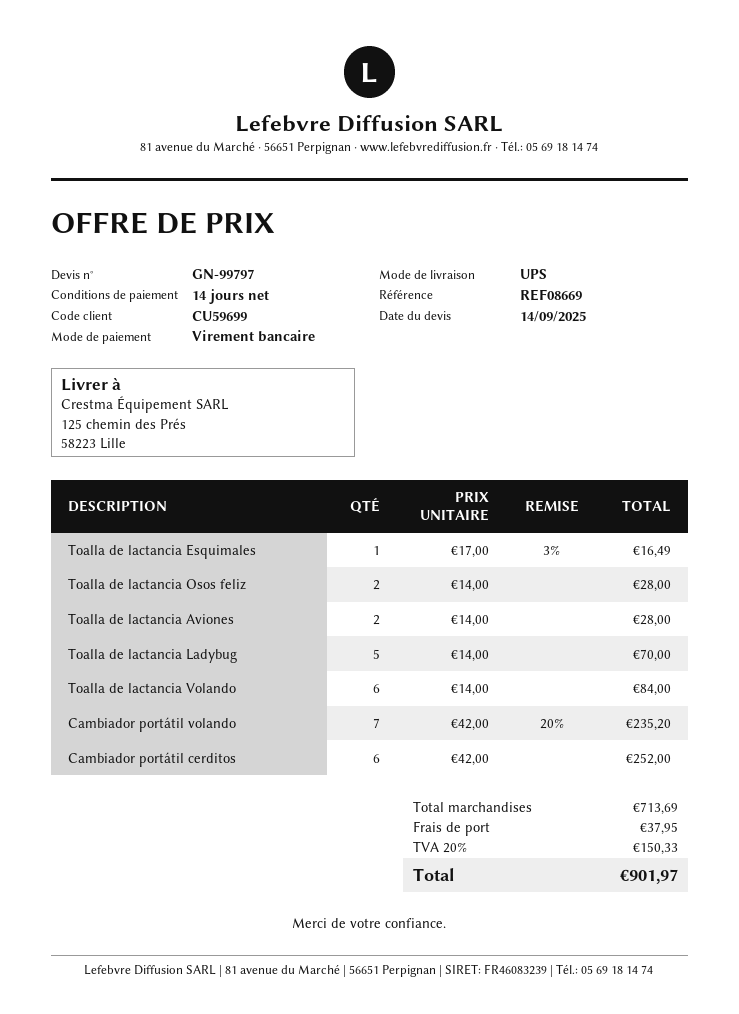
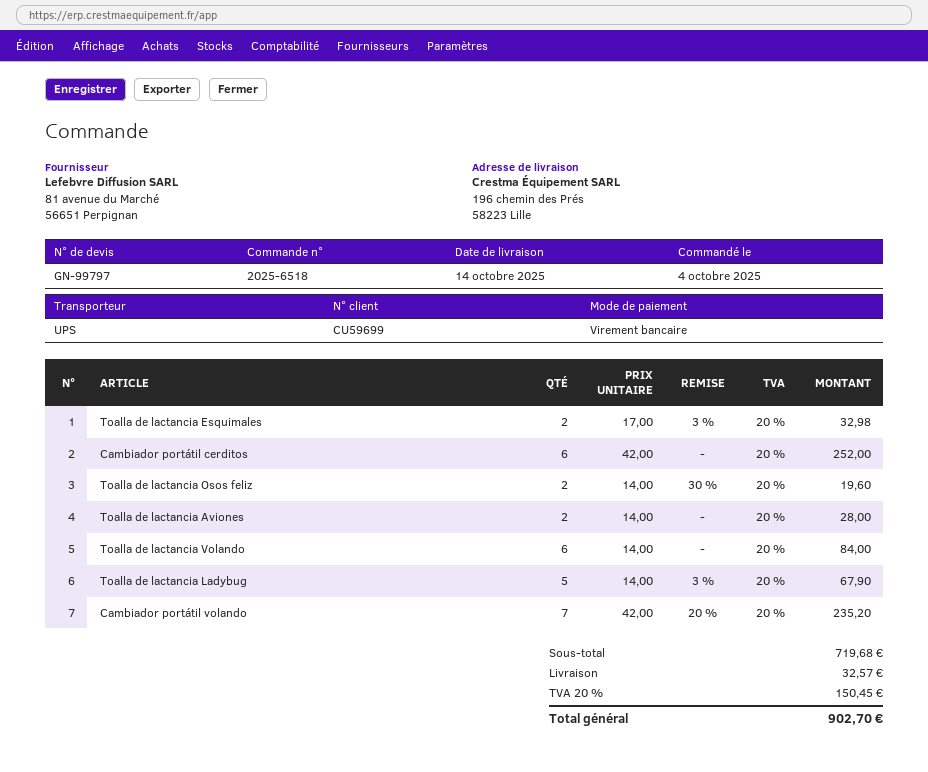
ship to: 125 chemin des Prés, 58223 Lille -> 196 chemin des Prés, 58223 Lille
Toalla de lactancia Esquimales: 1 x 17.00 - 3% = 16.49 -> 2 x 17.00 - 3% = 32.98
Toalla de lactancia Osos feliz: 2 x 14.00 = 28.00 -> 2 x 14.00 - 30% = 19.60
Toalla de lactancia Ladybug: 5 x 14.00 = 70.00 -> 5 x 14.00 - 3% = 67.90
subtotal: 713.69 -> 719.68
shipping: 37.95 -> 32.57
tax: 20% = 150.33 -> 20% = 150.45
total: 901.97 -> 902.70

